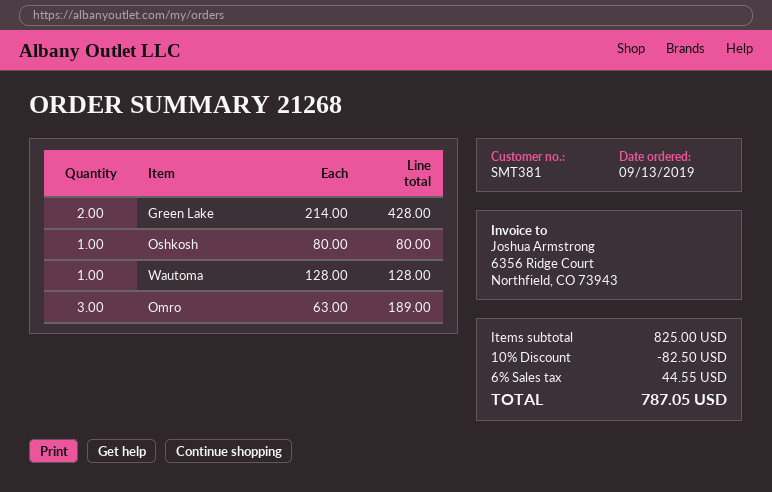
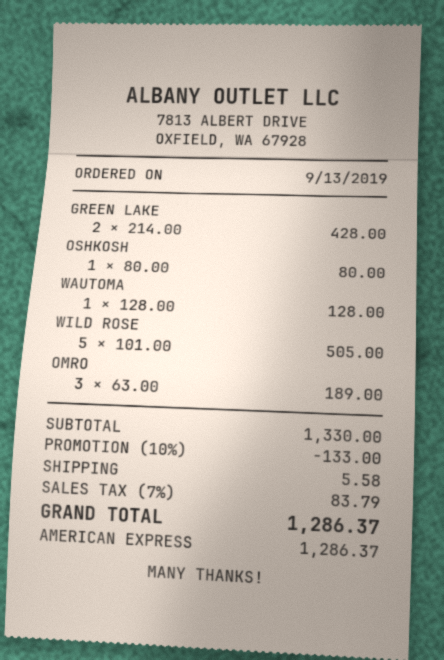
WILD ROSE: none -> 5 x 101.00 = 505.00
subtotal: 825.00 -> 1330.00
discount: 10% = 82.50 -> 10% = 133.00
shipping: none -> 5.58
tax: 6% = 44.55 -> 7% = 83.79
total: 787.05 -> 1286.37

